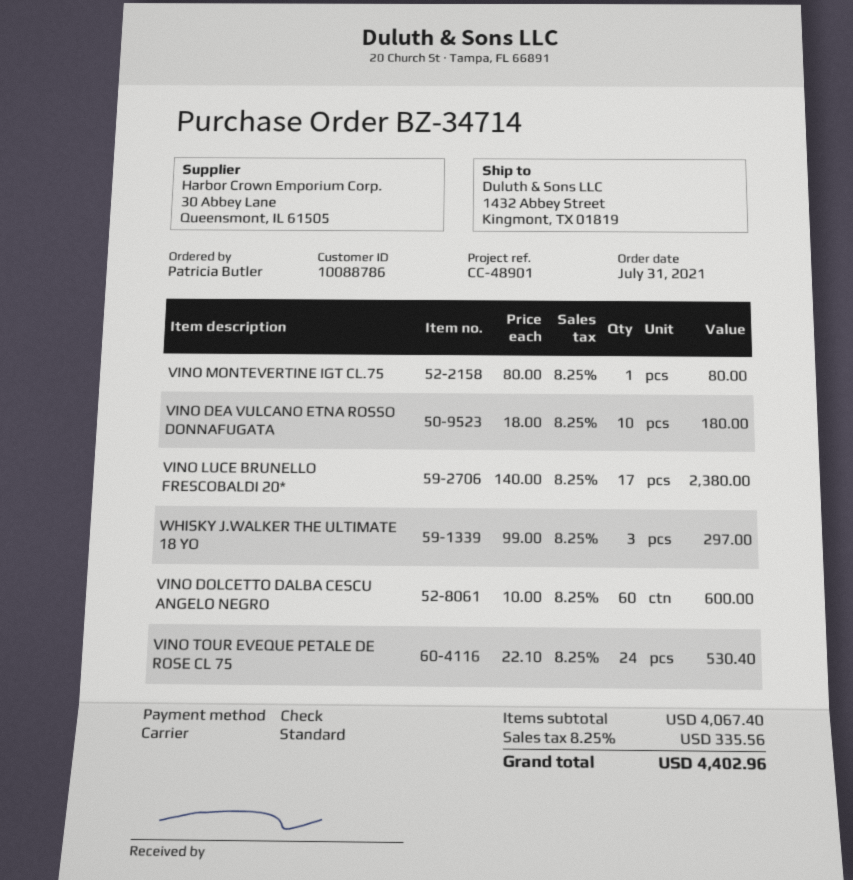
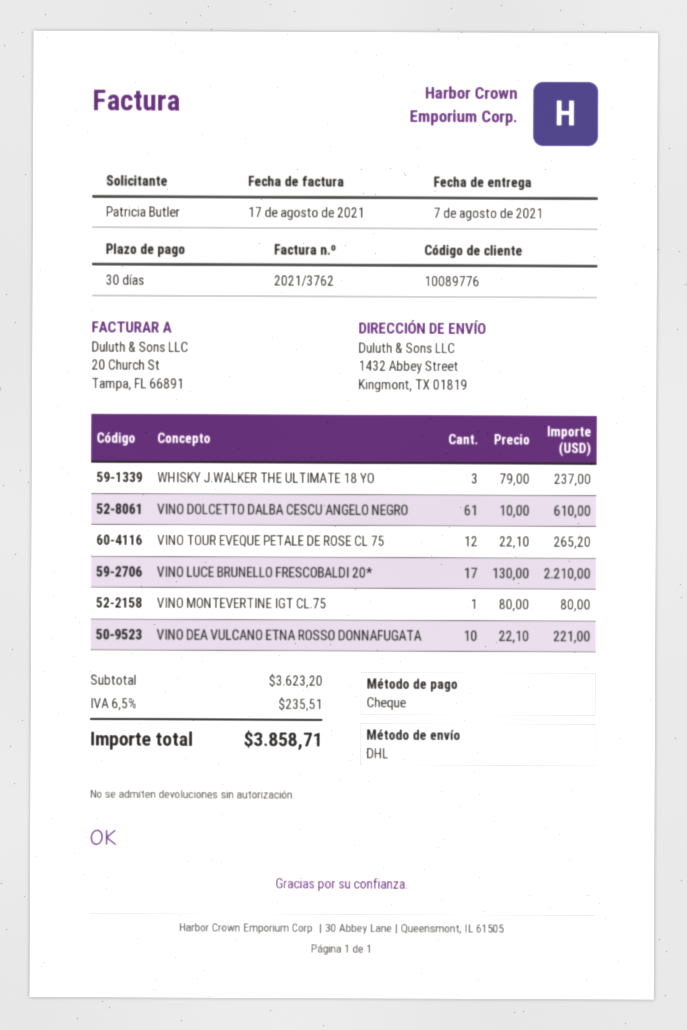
customer number: 10088786 -> 10089776
shipping method: standard -> DHL
VINO DEA VULCANO ETNA ROSSO DONNAFUGATA: 10 x 18.00 = 180.00 -> 10 x 22.10 = 221.00
VINO LUCE BRUNELLO FRESCOBALDI 20*: 17 x 140.00 = 2380.00 -> 17 x 130.00 = 2210.00
WHISKY J.WALKER THE ULTIMATE 18 YO: 3 x 99.00 = 297.00 -> 3 x 79.00 = 237.00
VINO DOLCETTO DALBA CESCU ANGELO NEGRO: 60 x 10.00 = 600.00 -> 61 x 10.00 = 610.00
VINO TOUR EVEQUE PETALE DE ROSE CL 75: 24 x 22.10 = 530.40 -> 12 x 22.10 = 265.20
subtotal: 4067.40 -> 3623.20
tax: 8.25% = 335.56 -> 6.5% = 235.51
total: 4402.96 -> 3858.71

